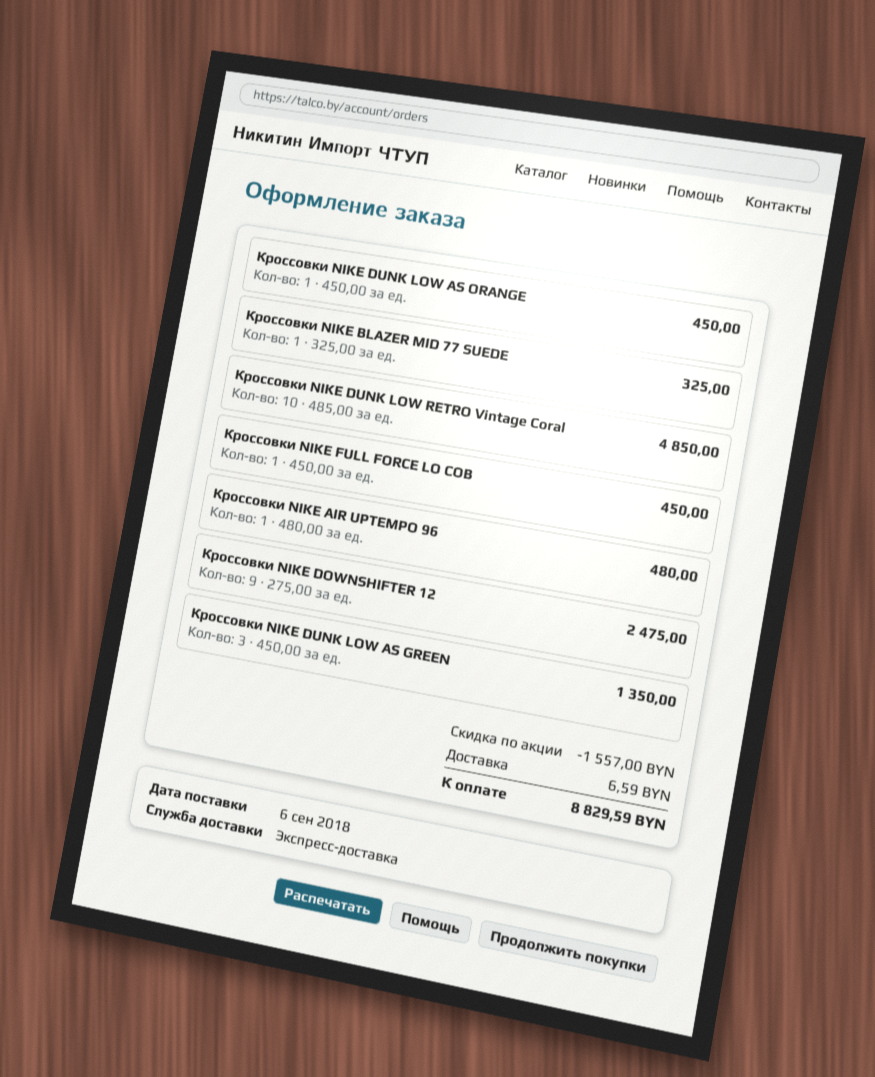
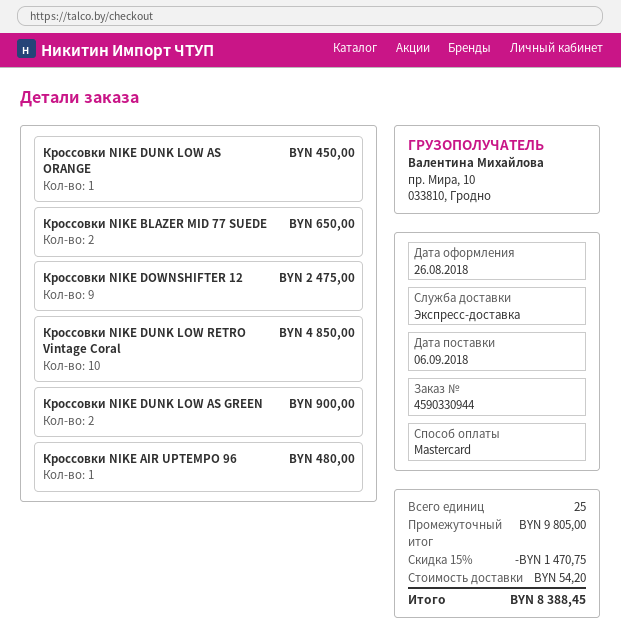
Кроссовки NIKE BLAZER MID 77 SUEDE: 1 for 325.00 -> 2 for 650.00
Кроссовки NIKE FULL FORCE LO COB: 1 for 450.00 -> none
Кроссовки NIKE DUNK LOW AS GREEN: 3 for 1350.00 -> 2 for 900.00
discount: 1557.00 -> 1470.75
shipping: 6.59 -> 54.20
total: 8829.59 -> 8388.45

